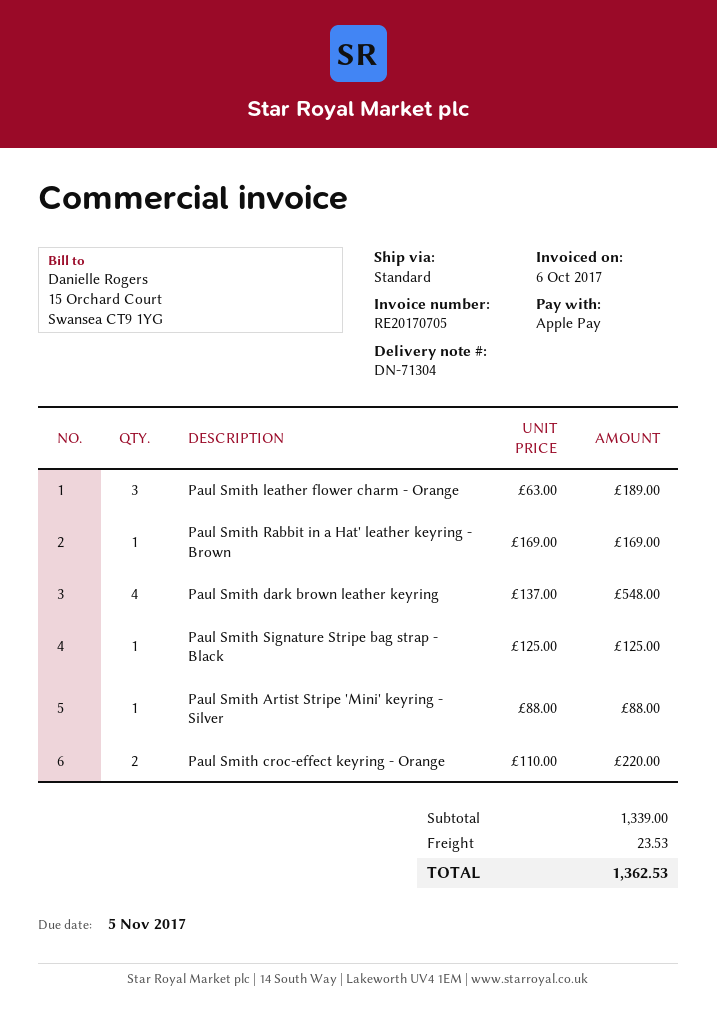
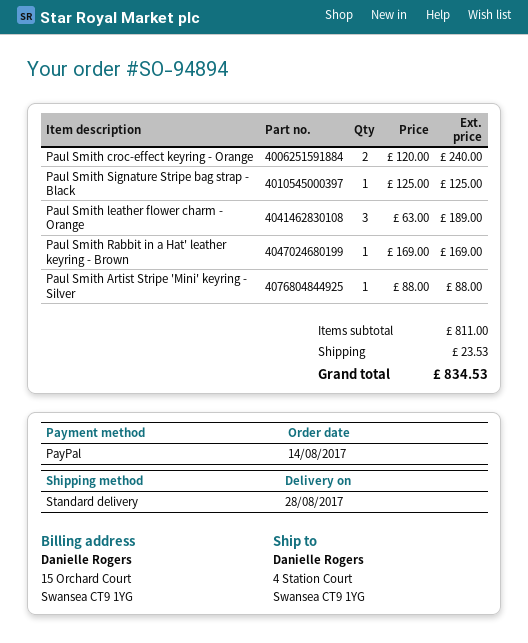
payment method: Apple Pay -> PayPal
Paul Smith dark brown leather keyring: 4 x 137.00 = 548.00 -> none
Paul Smith croc-effect keyring - Orange: 2 x 110.00 = 220.00 -> 2 x 120.00 = 240.00
subtotal: 1339.00 -> 811.00
total: 1362.53 -> 834.53

